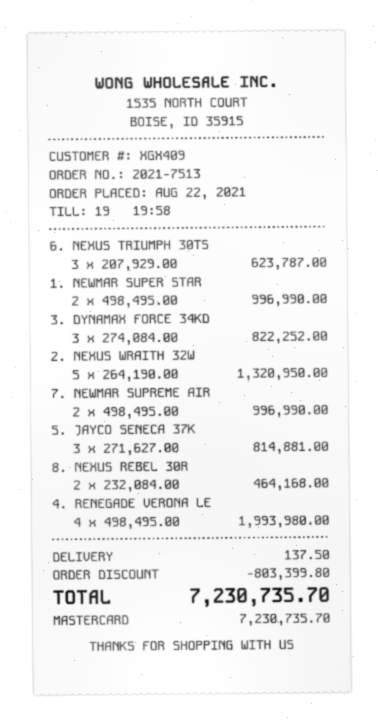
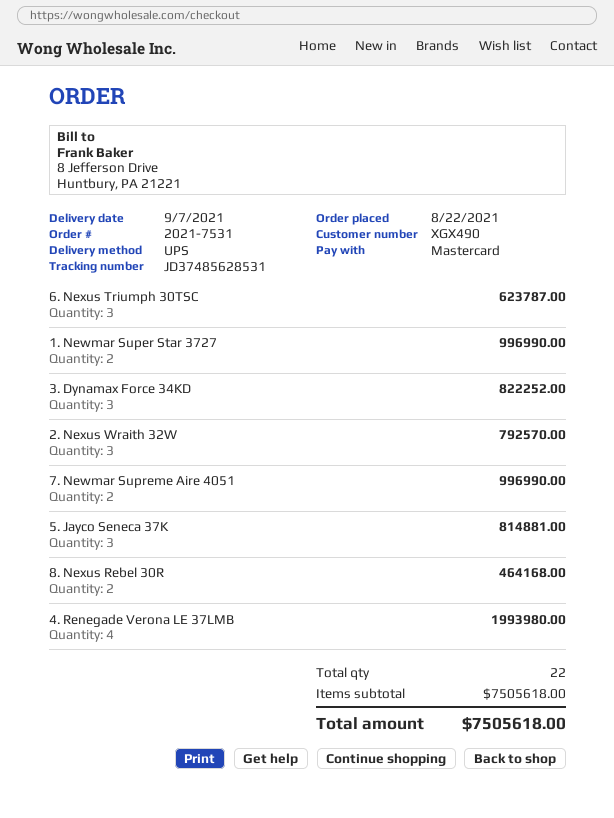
order number: 2021-7513 -> 2021-7531
customer number: XGX409 -> XGX490
2. NEXUS WRAITH 32W: 5 for 1320950.00 -> 3 for 792570.00
discount: 803399.80 -> none
shipping: 137.50 -> none
total: 7230735.70 -> 7505618.00

